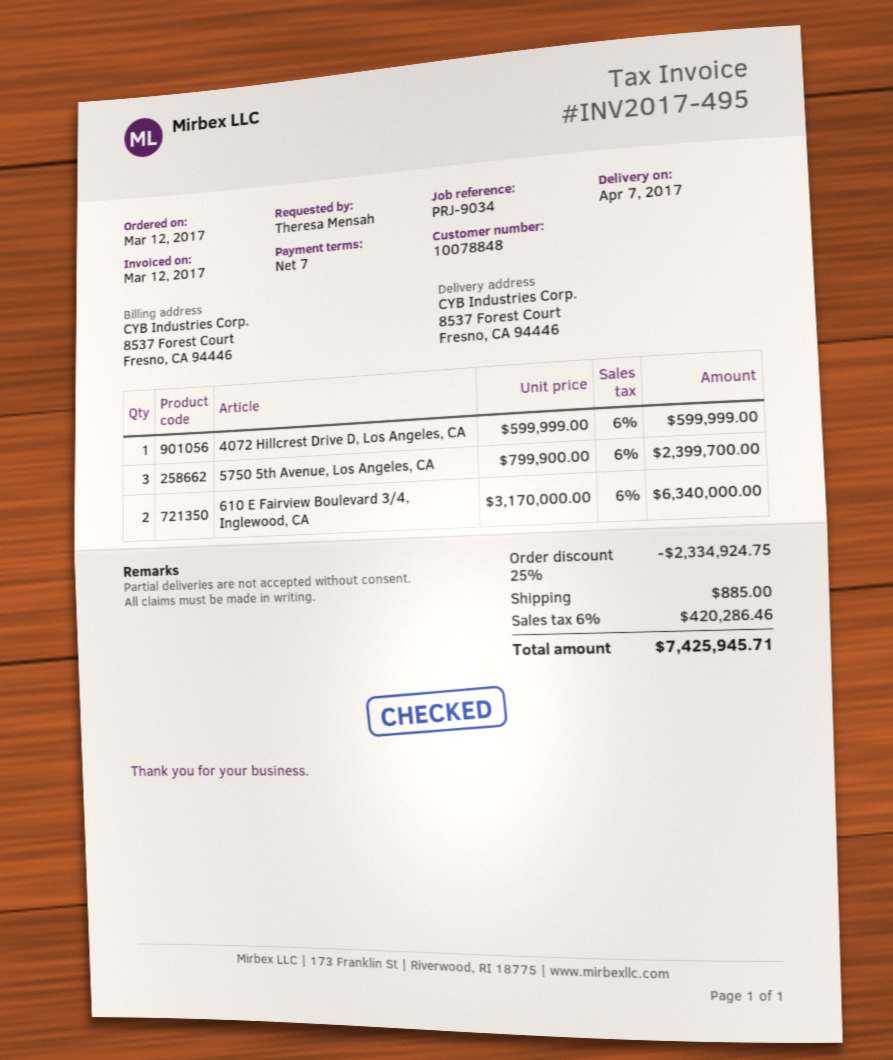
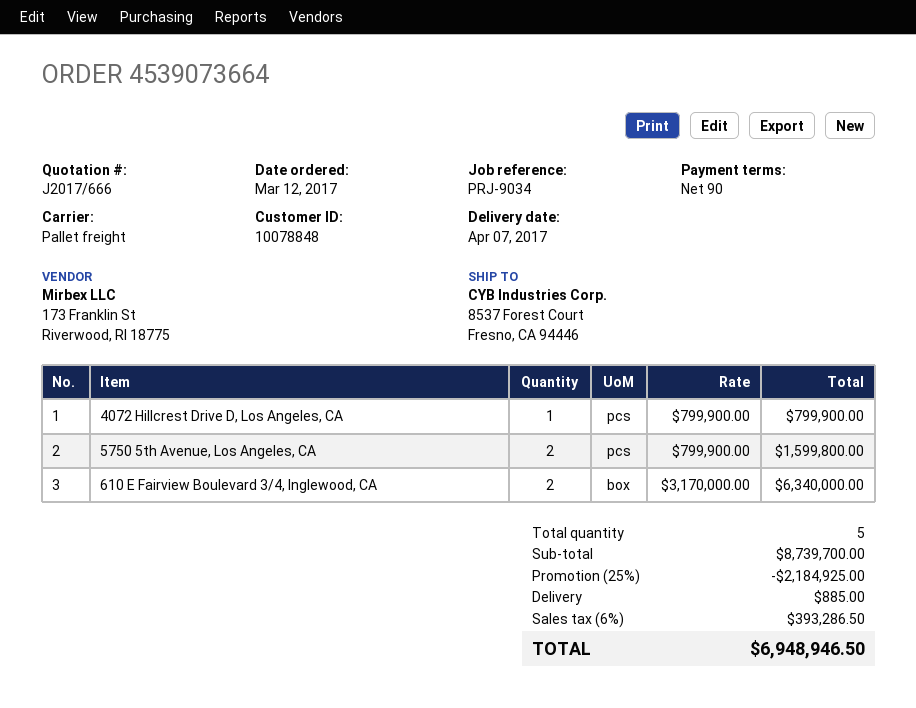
payment terms: 7 days -> 90 days
4072 Hillcrest Drive D, Los Angeles, CA: 1 x 599999.00 = 599999.00 -> 1 x 799900.00 = 799900.00
5750 5th Avenue, Los Angeles, CA: 3 x 799900.00 = 2399700.00 -> 2 x 799900.00 = 1599800.00
discount: 25% = 2334924.75 -> 25% = 2184925.00
tax: 6% = 420286.46 -> 6% = 393286.50
total: 7425945.71 -> 6948946.50

